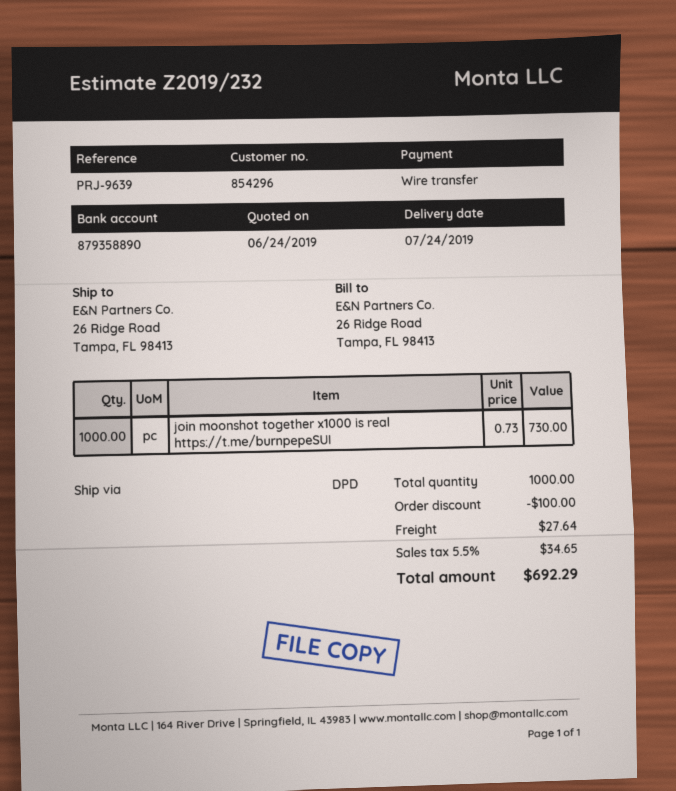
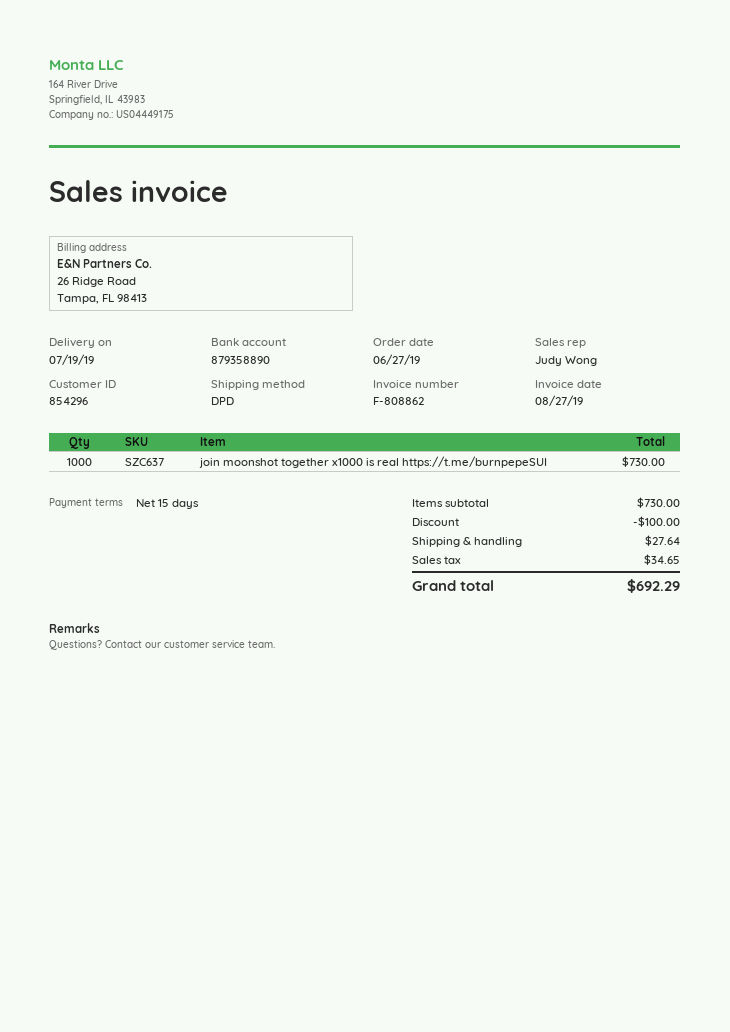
delivery date: 2019-07-24 -> 2019-07-19

